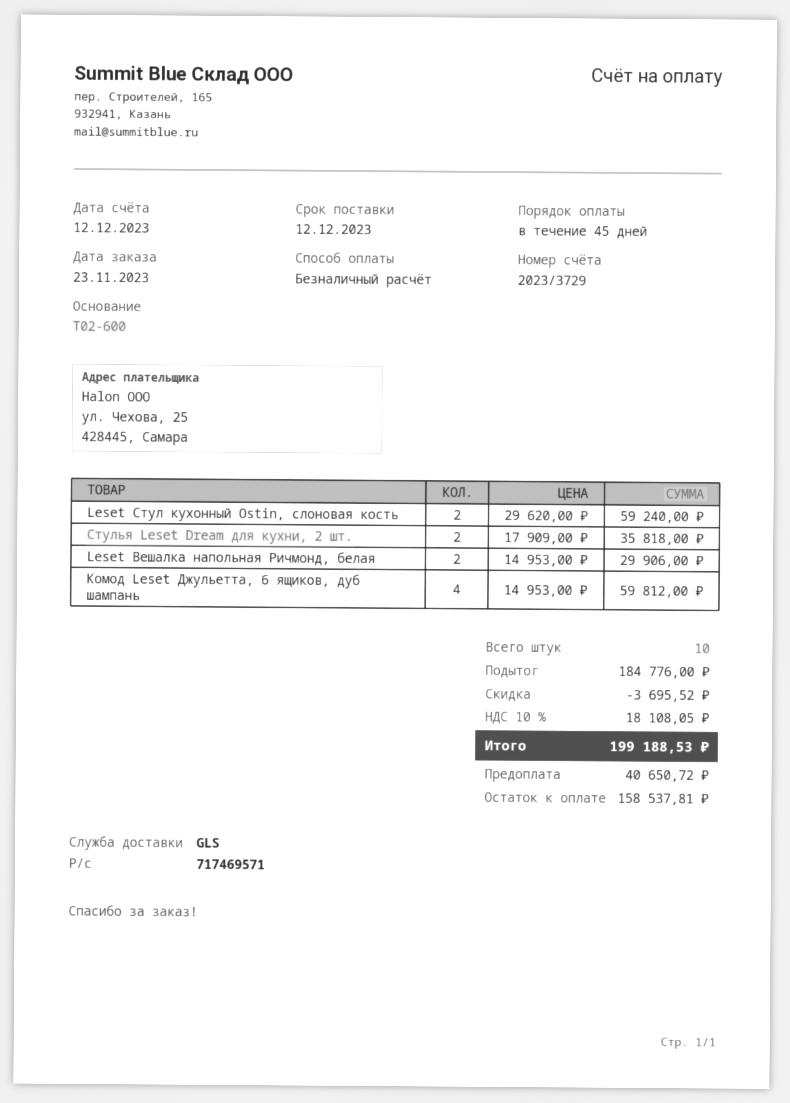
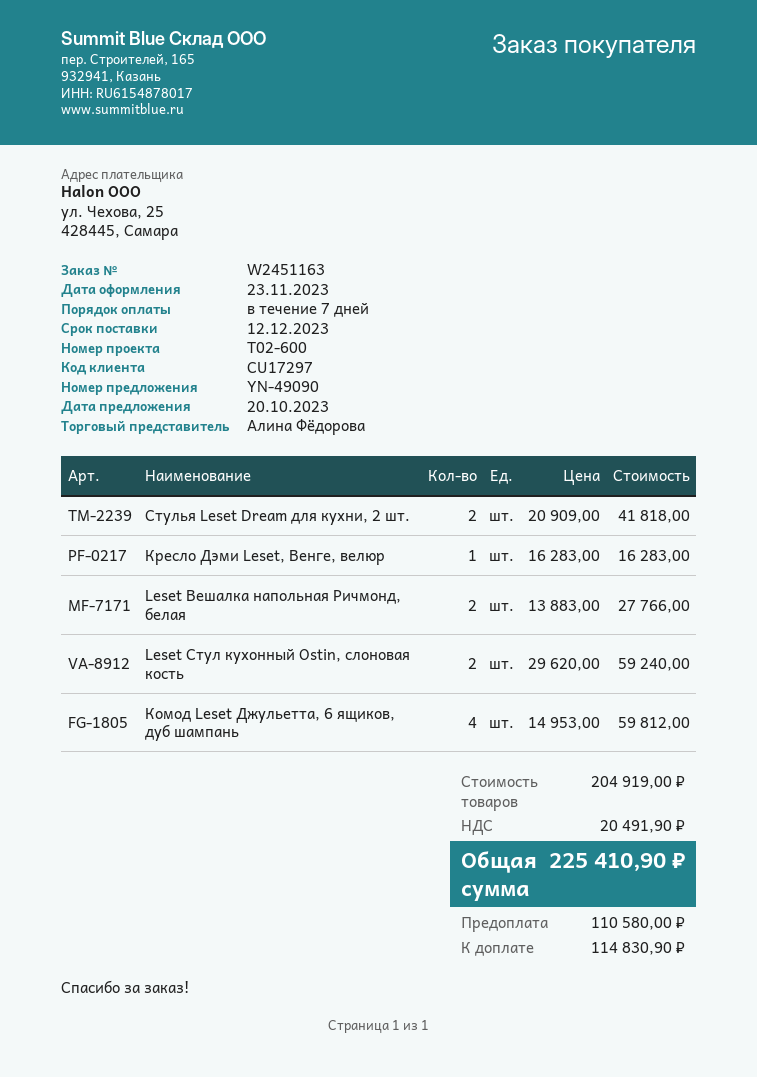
payment terms: 45 days -> 7 days
Стулья Leset Dream для кухни, 2 шт.: 2 x 17909.00 = 35818.00 -> 2 x 20909.00 = 41818.00
Leset Вешалка напольная Ричмонд, белая: 2 x 14953.00 = 29906.00 -> 2 x 13883.00 = 27766.00
Кресло Дэми Leset, Венге, велюр: none -> 1 x 16283.00 = 16283.00
subtotal: 184776.00 -> 204919.00
discount: 3695.52 -> none
tax: 18108.05 -> 20491.90
total: 199188.53 -> 225410.90
deposit: 40650.72 -> 110580.00
balance: 158537.81 -> 114830.90

